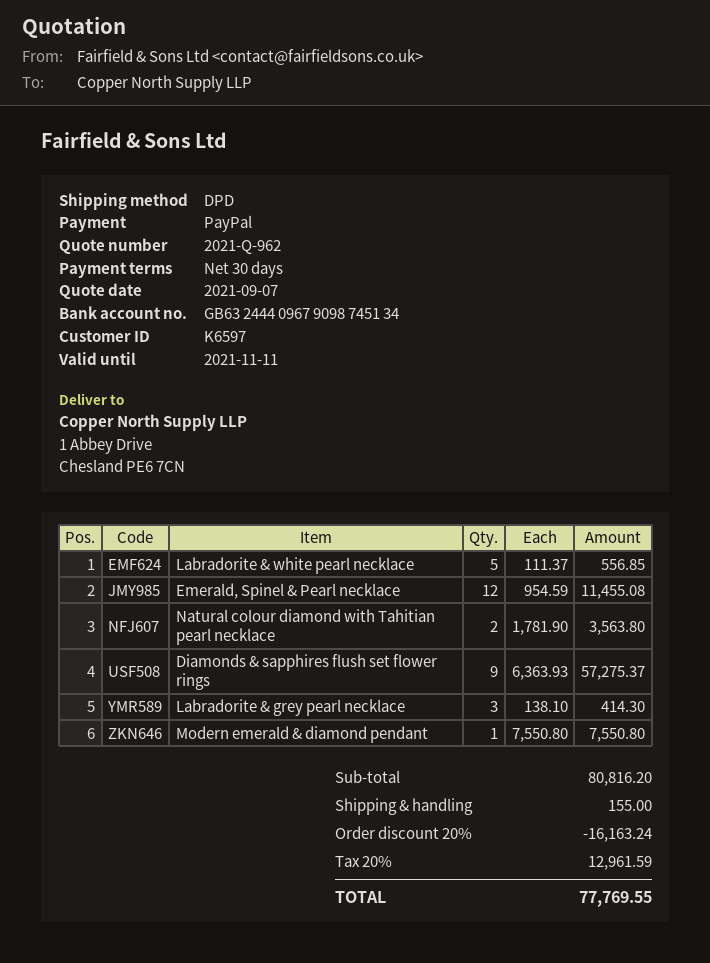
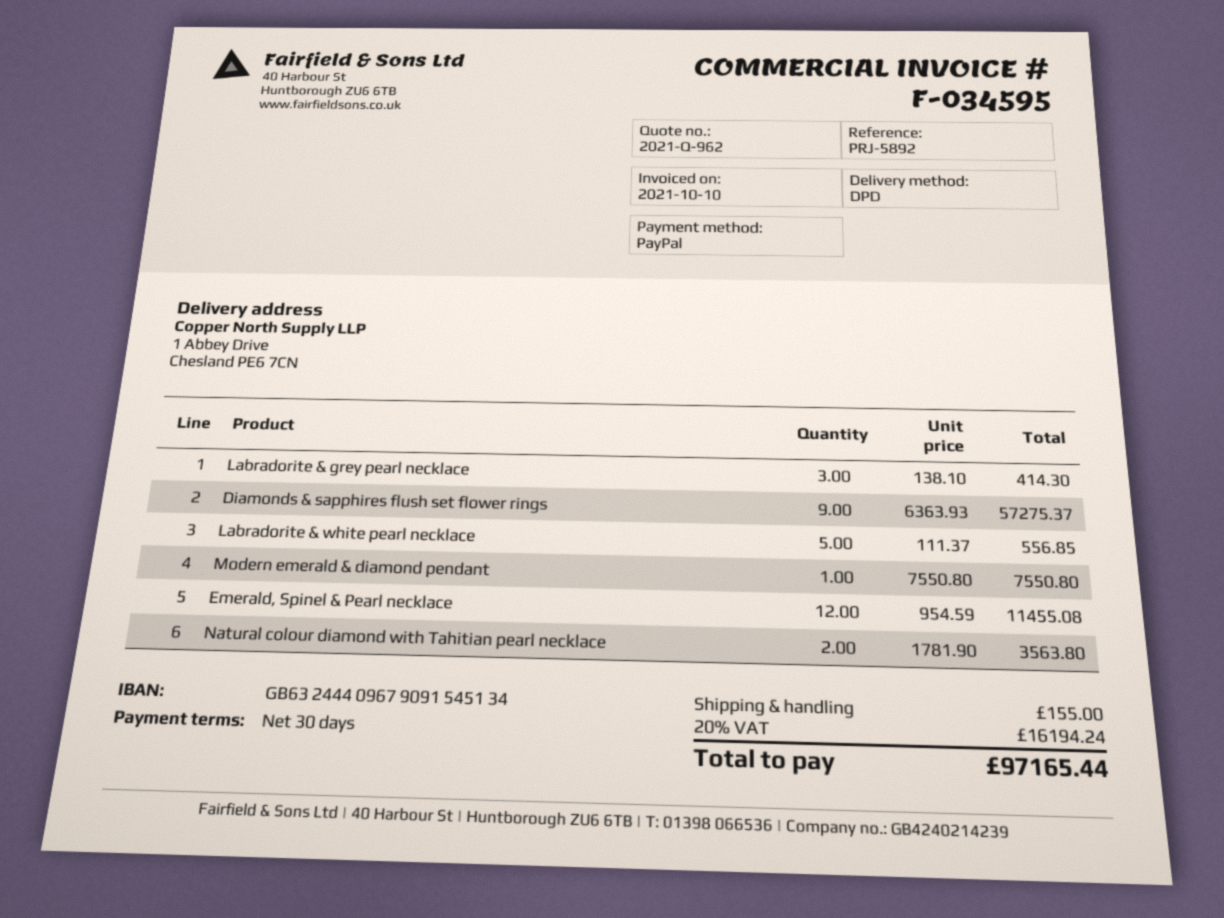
bank account: GB63244409679098745134 -> GB63244409679091545134
discount: 20% = 16163.24 -> none
tax: 20% = 12961.59 -> 20% = 16194.24
total: 77769.55 -> 97165.44

